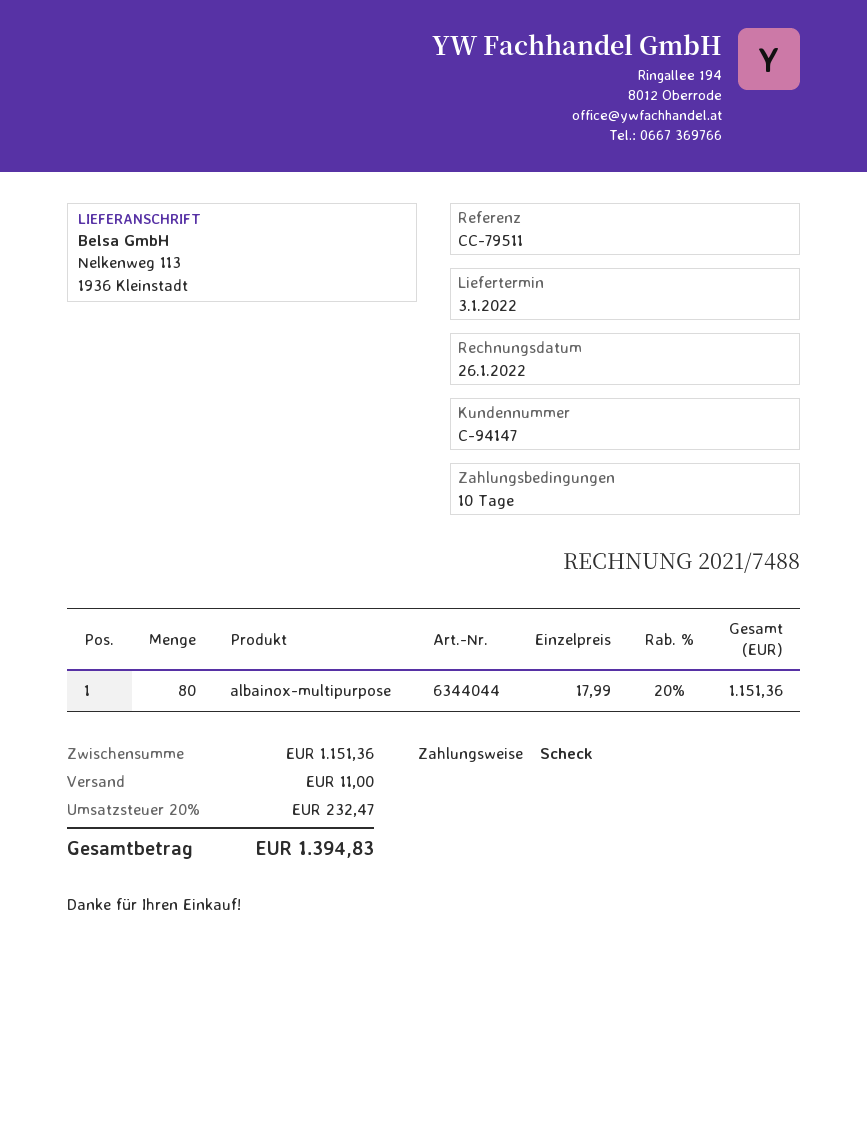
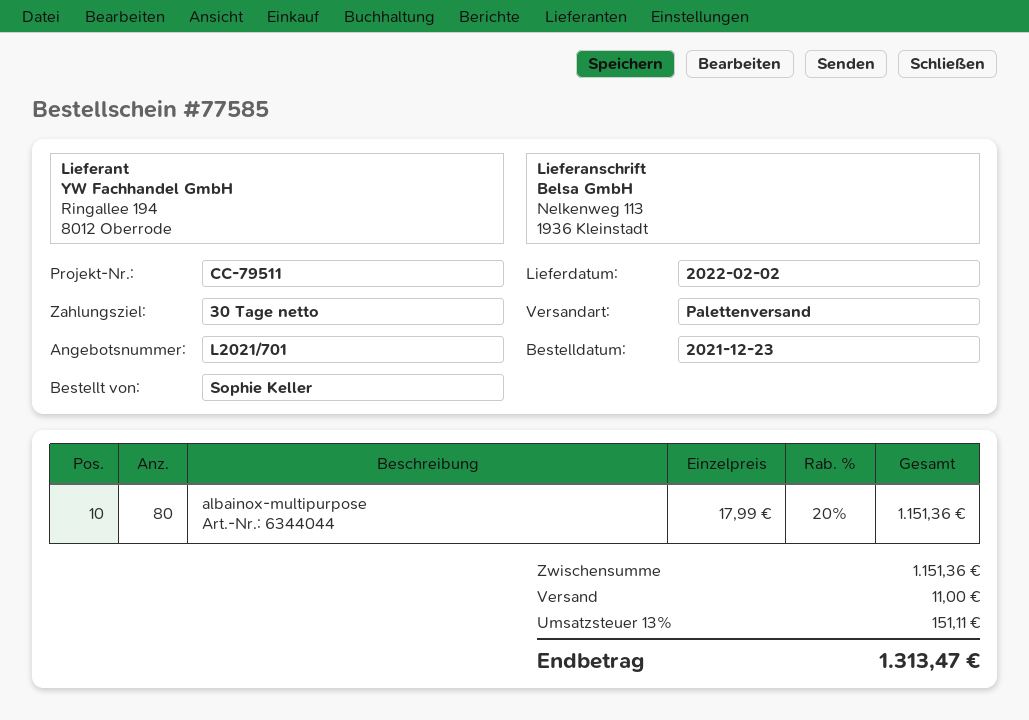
delivery date: 2022-01-03 -> 2022-02-02
payment terms: 10 days -> 30 days
tax: 20% = 232.47 -> 13% = 151.11
total: 1394.83 -> 1313.47

